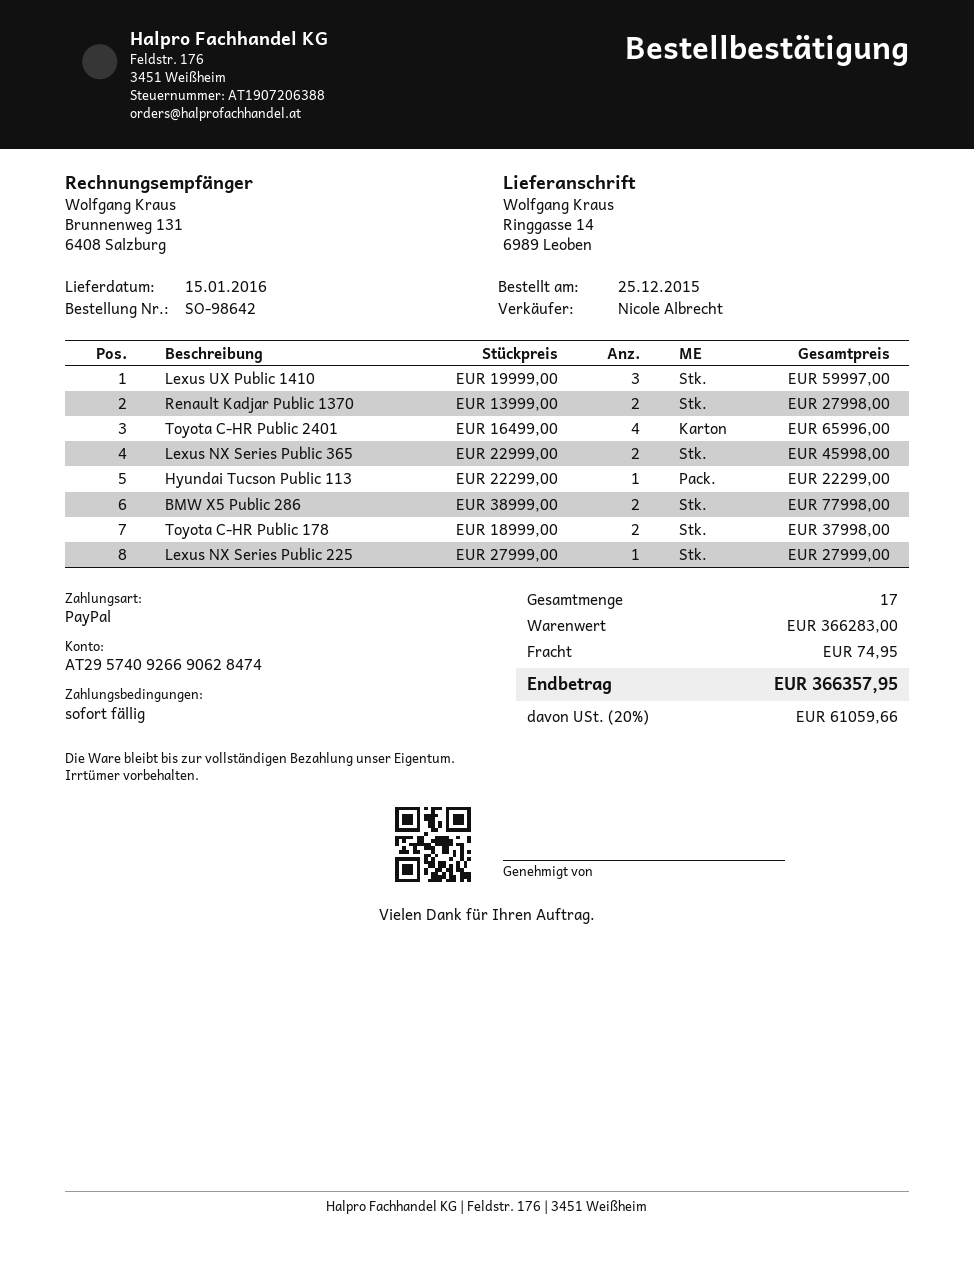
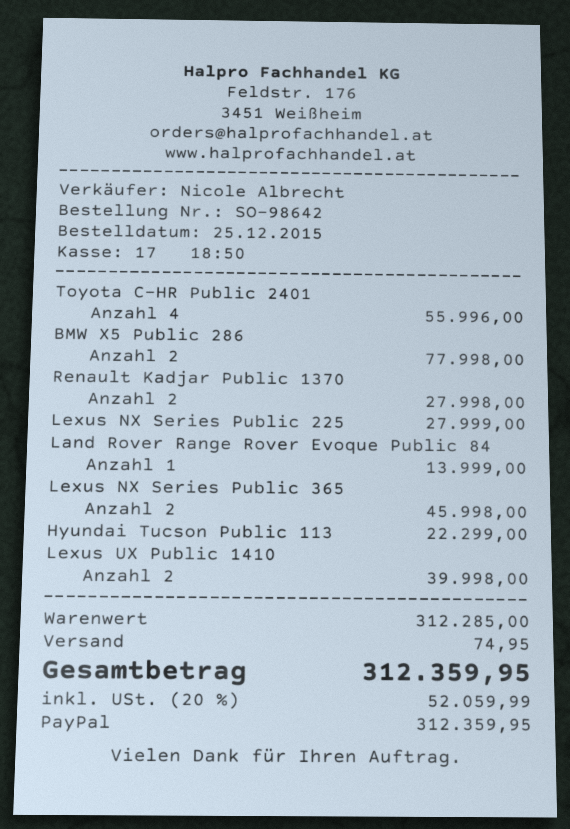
Lexus UX Public 1410: 3 for 59997.00 -> 2 for 39998.00
Toyota C-HR Public 2401: 4 for 65996.00 -> 4 for 55996.00
Toyota C-HR Public 178: 2 for 37998.00 -> none
Land Rover Range Rover Evoque Public 84: none -> 1 for 13999.00
subtotal: 366283.00 -> 312285.00
tax: 20% = 61059.66 -> 20% = 52059.99
total: 366357.95 -> 312359.95

